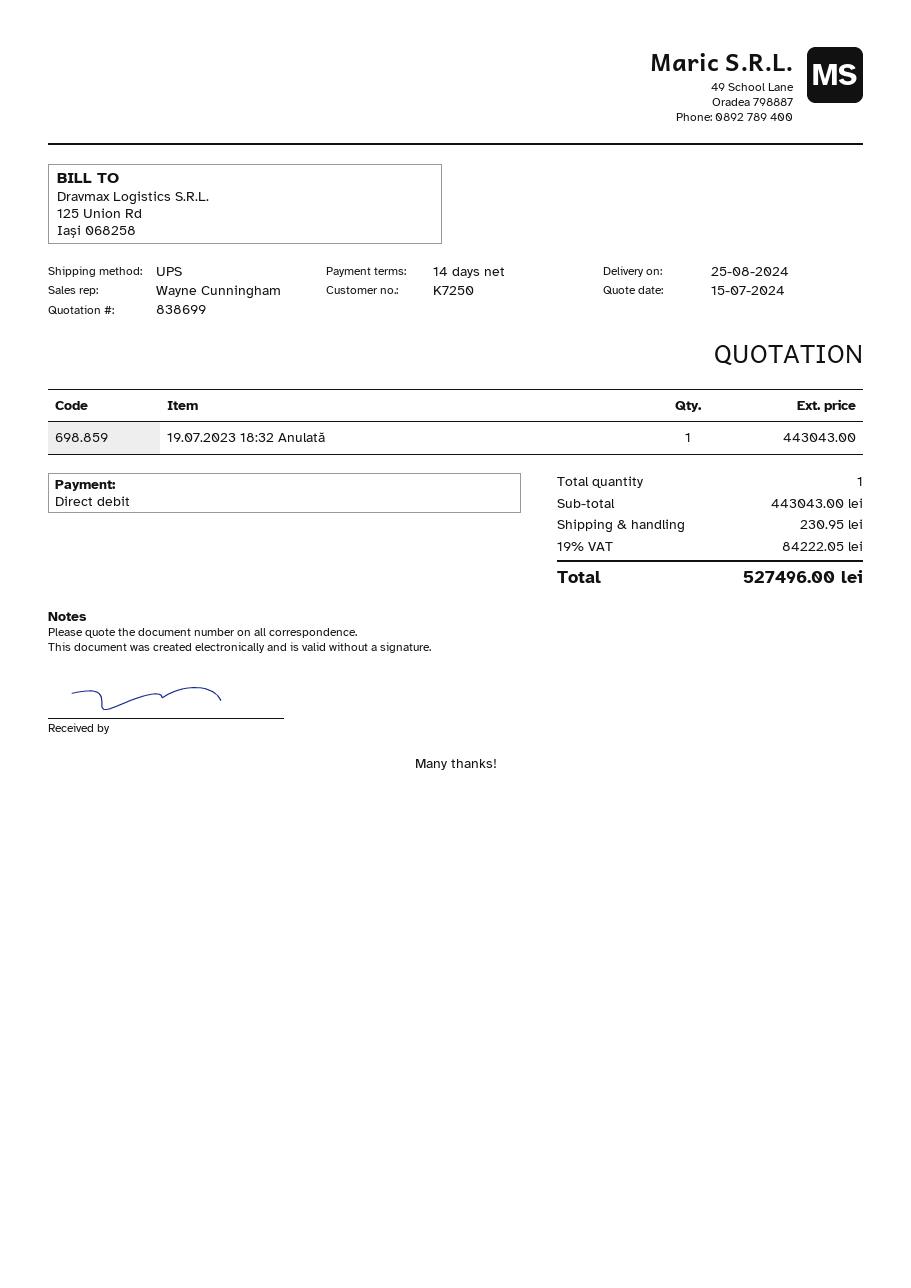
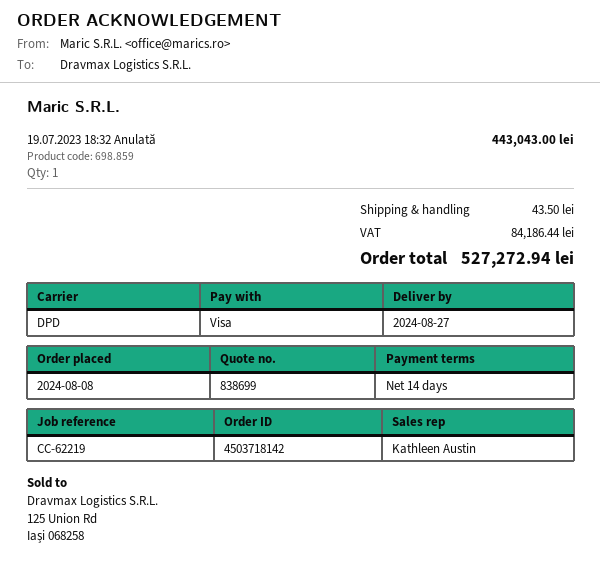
delivery date: 2024-08-25 -> 2024-08-27
sales rep: Wayne Cunningham -> Kathleen Austin
payment method: direct debit -> Visa
shipping method: UPS -> DPD
shipping: 230.95 -> 43.50
tax: 84222.05 -> 84186.44
total: 527496.00 -> 527272.94

